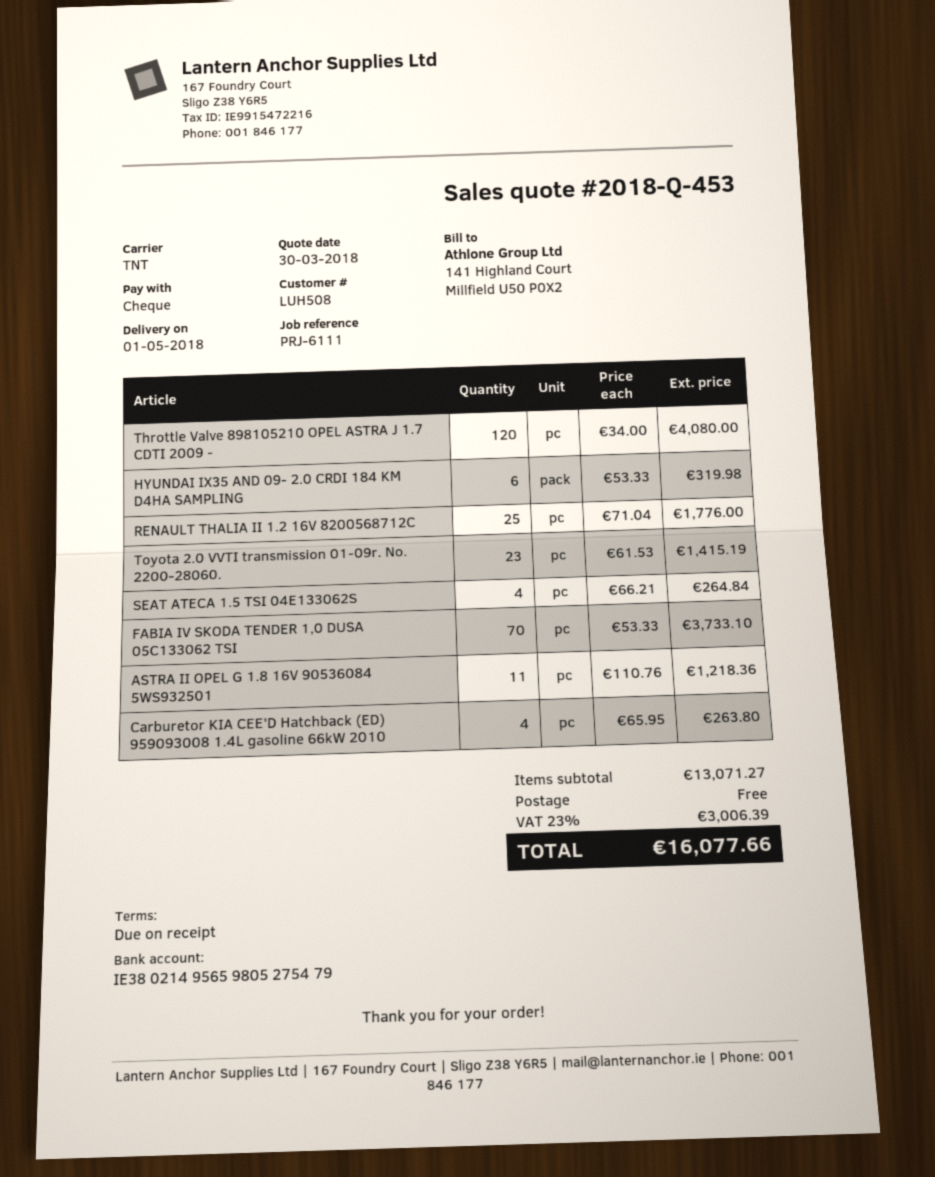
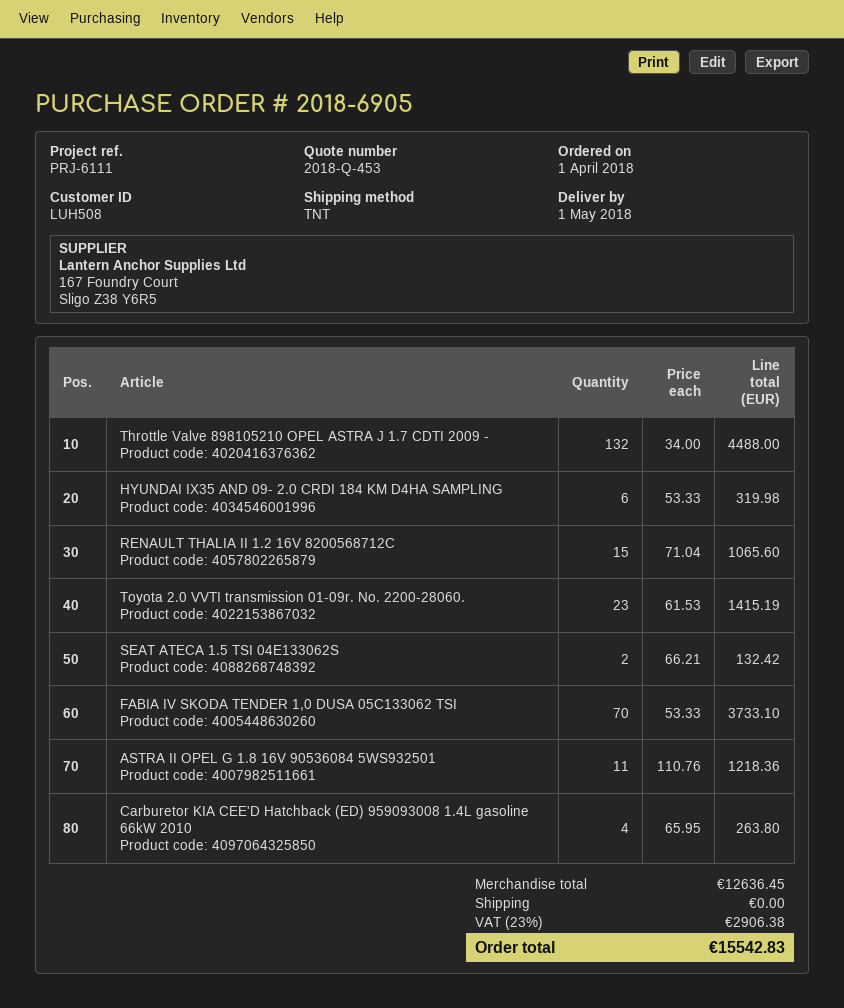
Throttle Valve 898105210 OPEL ASTRA J 1.7 CDTI 2009 -: 120 x 34.00 = 4080.00 -> 132 x 34.00 = 4488.00
RENAULT THALIA II 1.2 16V 8200568712C: 25 x 71.04 = 1776.00 -> 15 x 71.04 = 1065.60
SEAT ATECA 1.5 TSI 04E133062S: 4 x 66.21 = 264.84 -> 2 x 66.21 = 132.42
subtotal: 13071.27 -> 12636.45
tax: 23% = 3006.39 -> 23% = 2906.38
total: 16077.66 -> 15542.83

